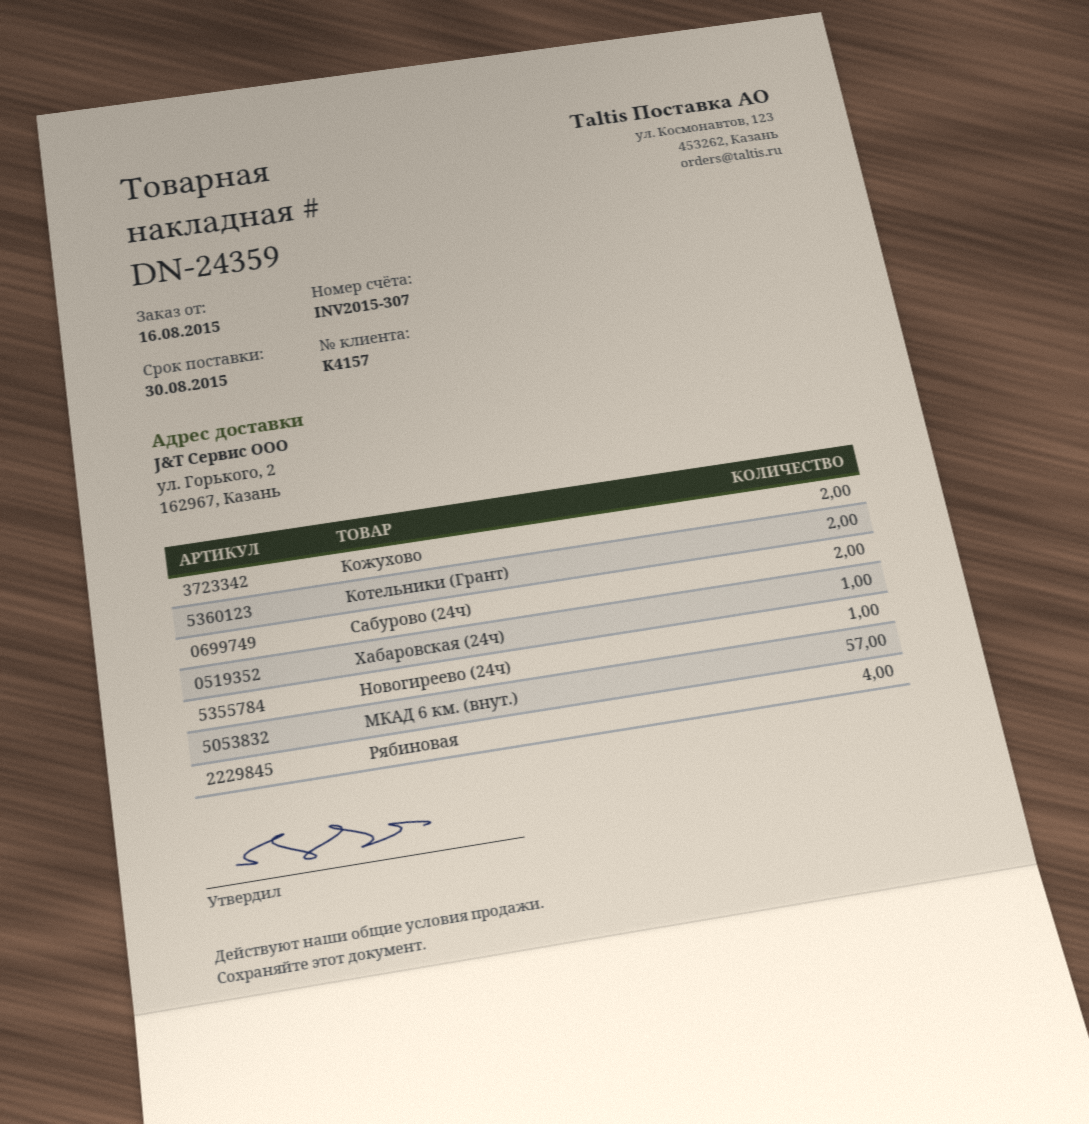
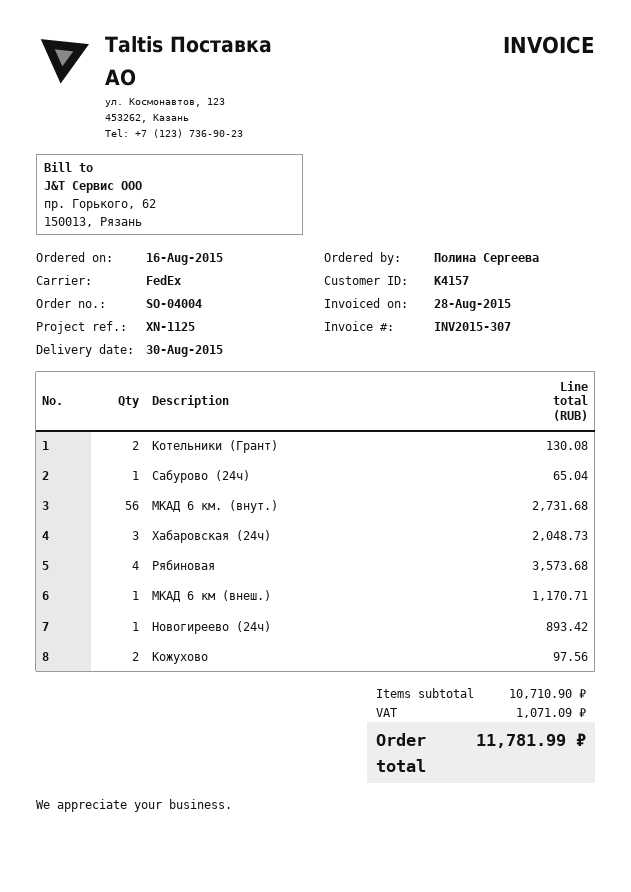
Сабурово (24ч): 2 -> 1
Хабаровская (24ч): 1 -> 3
МКАД 6 км. (внут.): 57 -> 56
МКАД 6 км (внеш.): none -> 1

